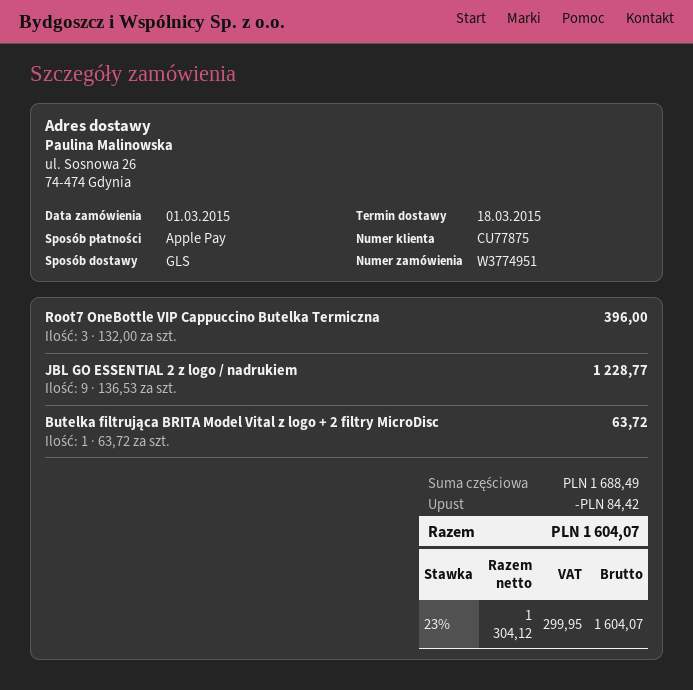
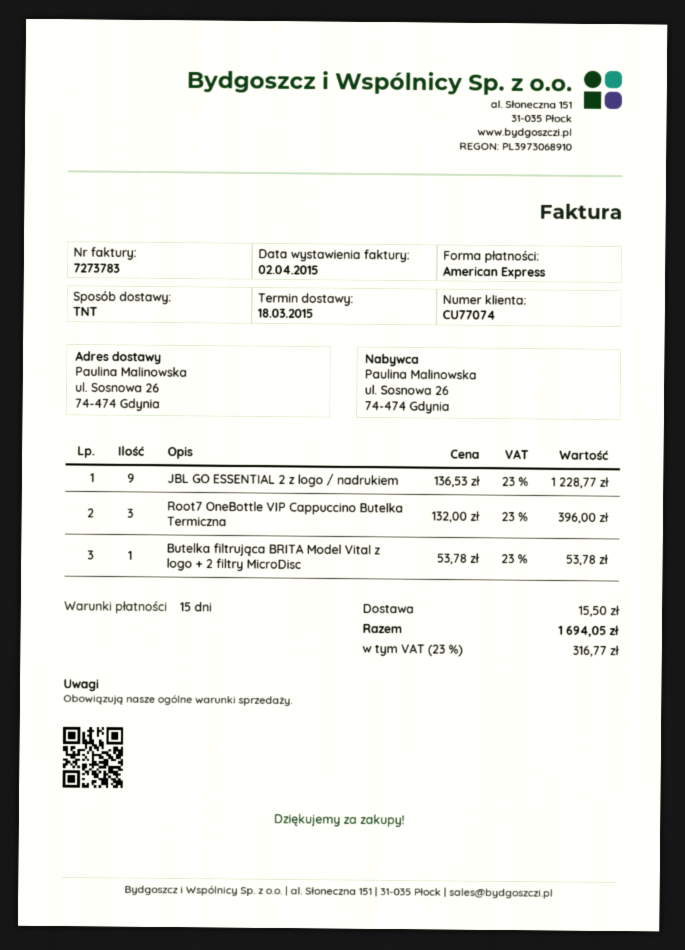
customer number: CU77875 -> CU77074
payment method: Apple Pay -> American Express
shipping method: GLS -> TNT
Butelka filtrująca BRITA Model Vital z logo + 2 filtry MicroDisc: 1 x 63.72 = 63.72 -> 1 x 53.78 = 53.78
discount: 84.42 -> none
shipping: none -> 15.50
tax: 23% = 299.95 -> 23% = 316.77
total: 1604.07 -> 1694.05

